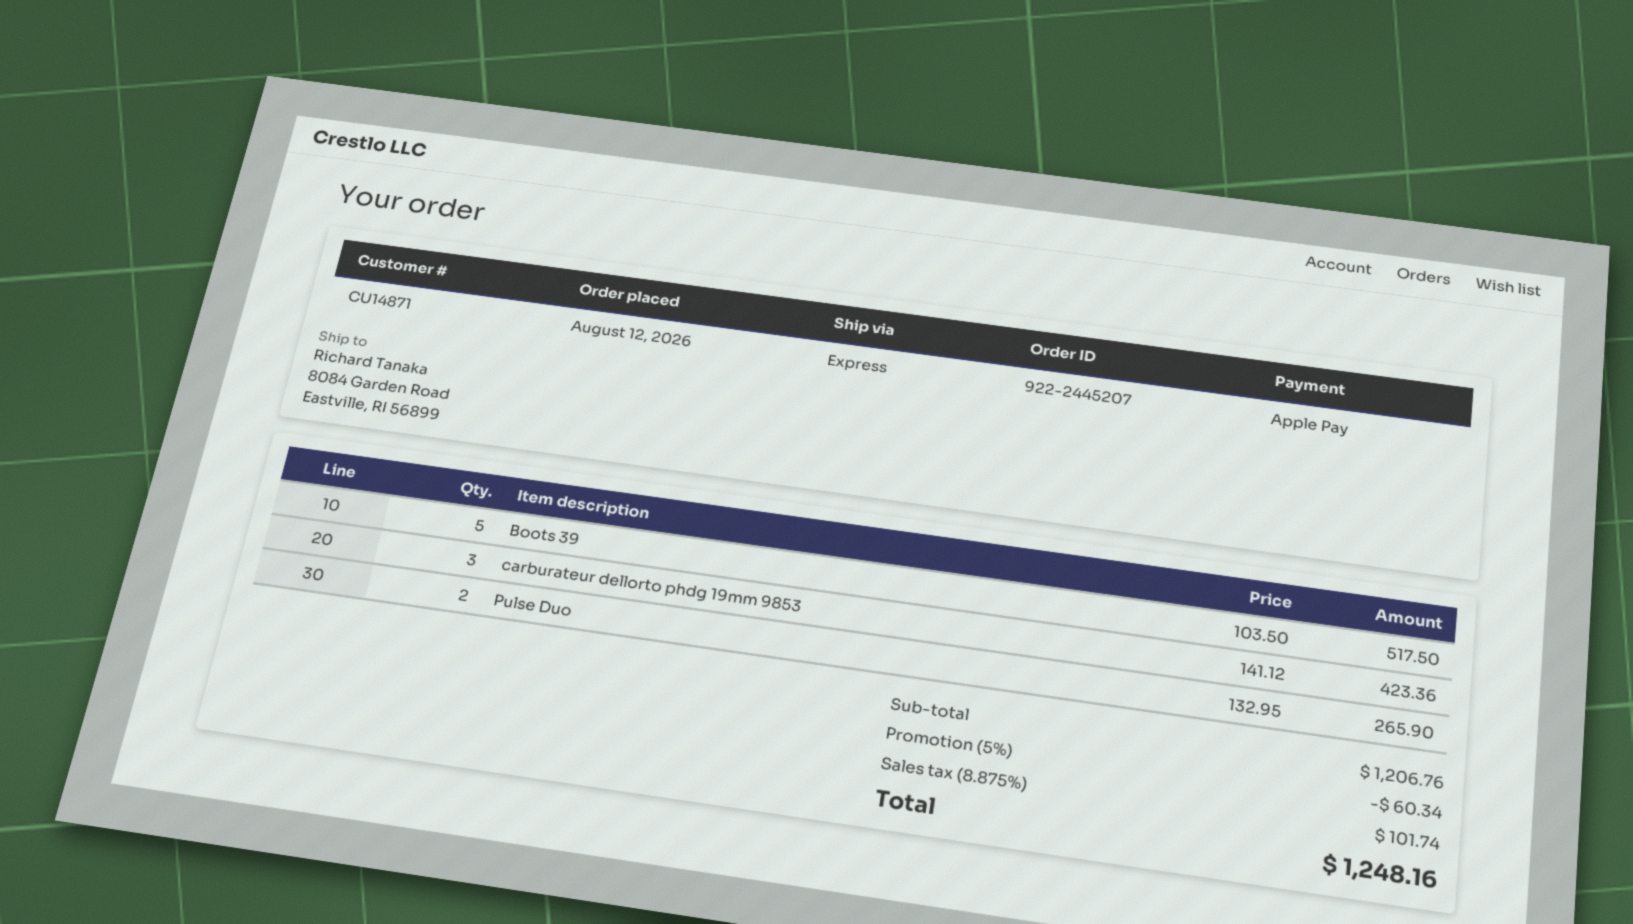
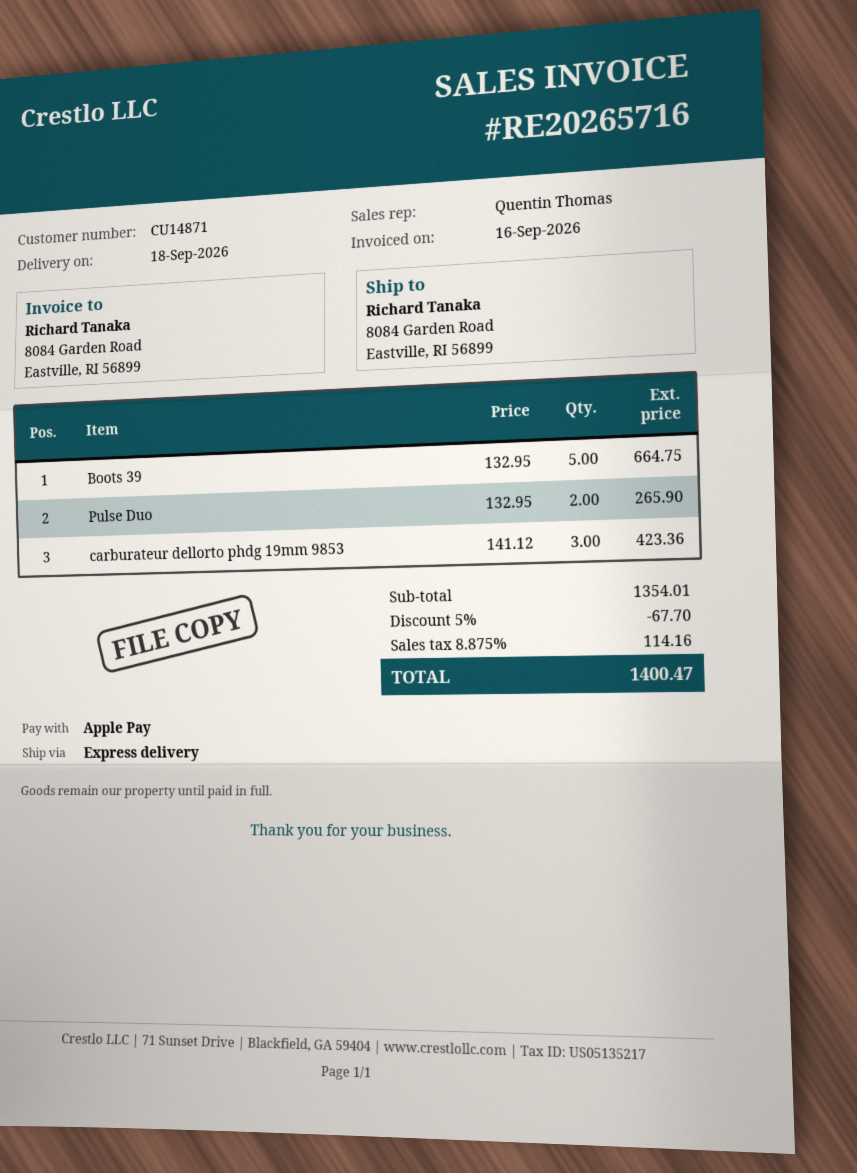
Boots 39: 5 x 103.50 = 517.50 -> 5 x 132.95 = 664.75
subtotal: 1206.76 -> 1354.01
discount: 5% = 60.34 -> 5% = 67.70
tax: 8.875% = 101.74 -> 8.875% = 114.16
total: 1248.16 -> 1400.47

